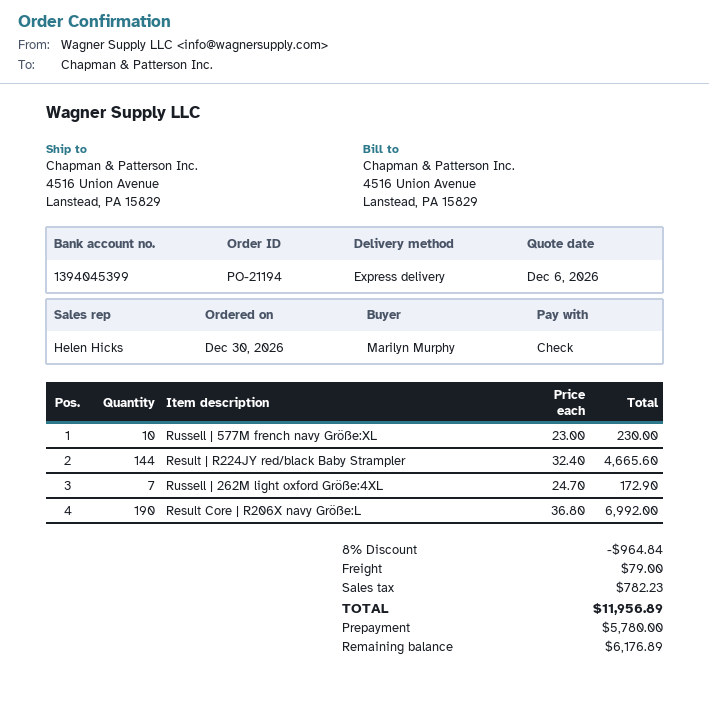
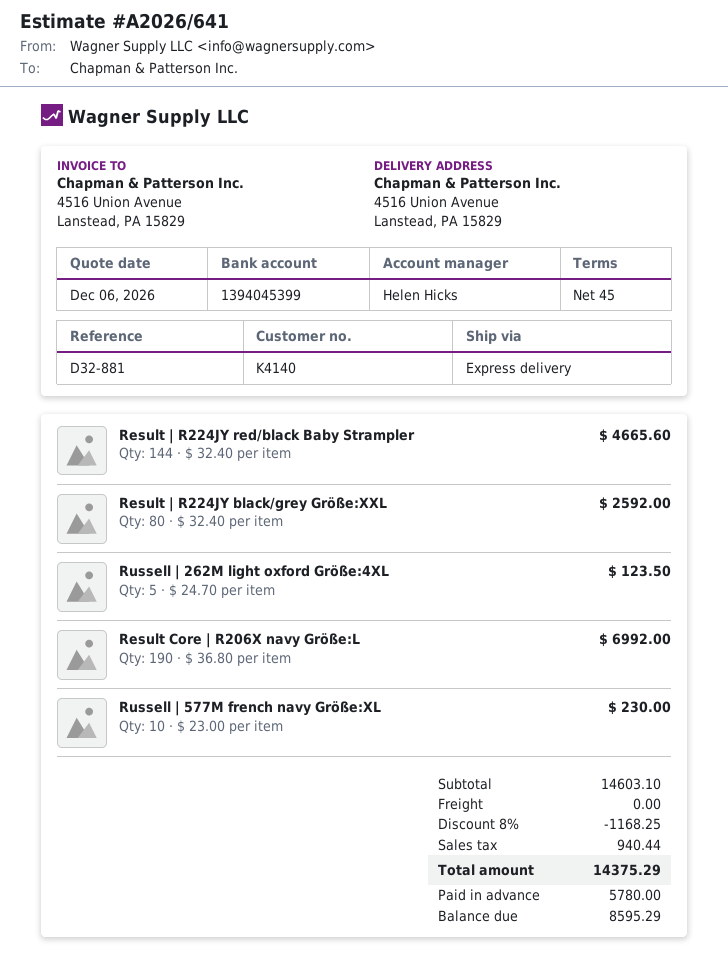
Russell | 262M light oxford Größe:4XL: 7 x 24.70 = 172.90 -> 5 x 24.70 = 123.50
Result | R224JY black/grey Größe:XXL: none -> 80 x 32.40 = 2592.00
discount: 8% = 964.84 -> 8% = 1168.25
shipping: 79.00 -> 0.00
tax: 782.23 -> 940.44
total: 11956.89 -> 14375.29
balance: 6176.89 -> 8595.29

